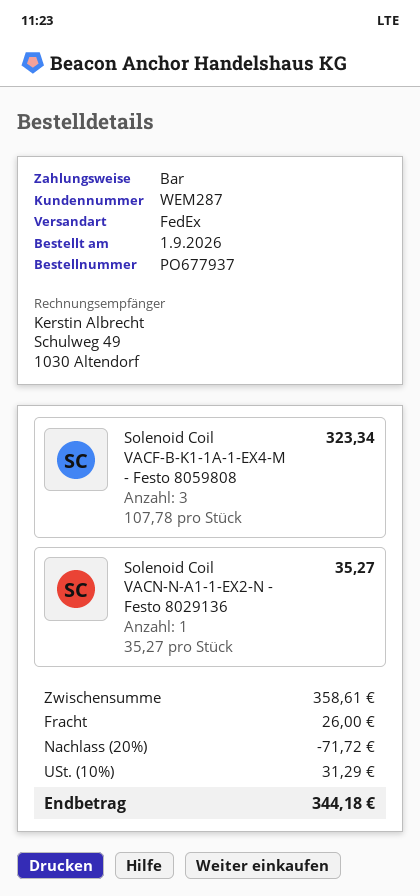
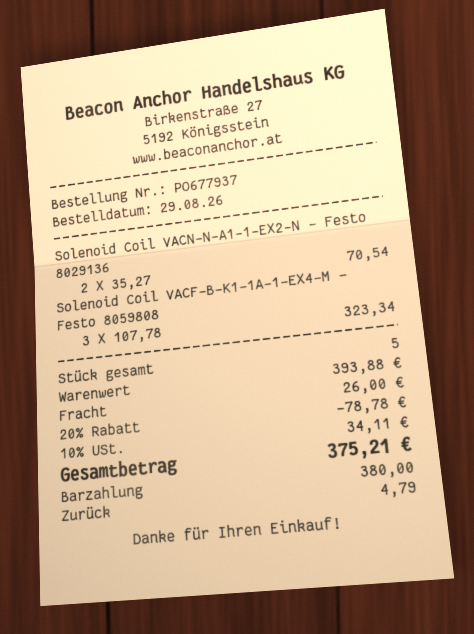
order date: 2026-09-01 -> 2026-08-29
Solenoid Coil VACN-N-A1-1-EX2-N - Festo 8029136: 1 x 35.27 = 35.27 -> 2 x 35.27 = 70.54
subtotal: 358.61 -> 393.88
discount: 20% = 71.72 -> 20% = 78.78
tax: 10% = 31.29 -> 10% = 34.11
total: 344.18 -> 375.21

